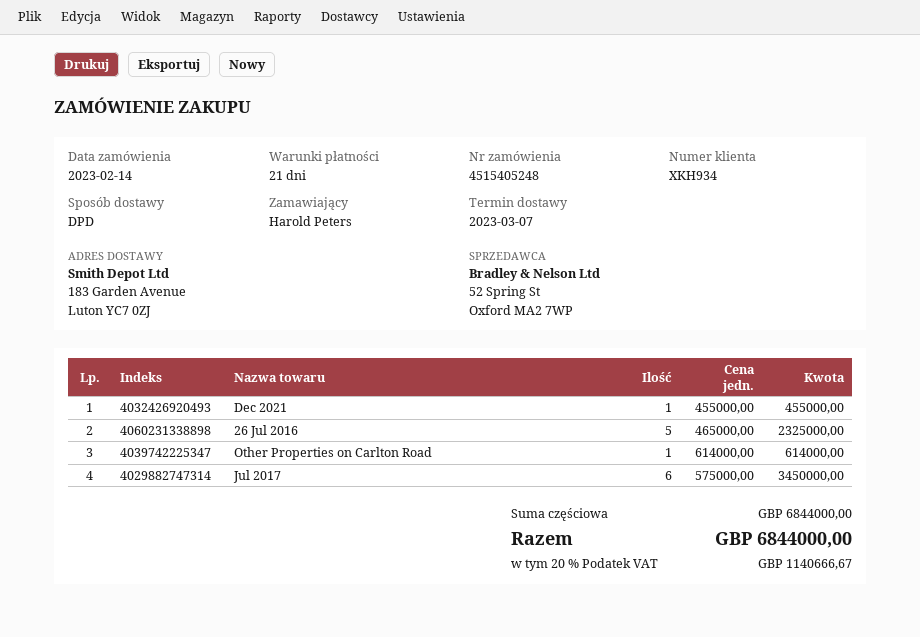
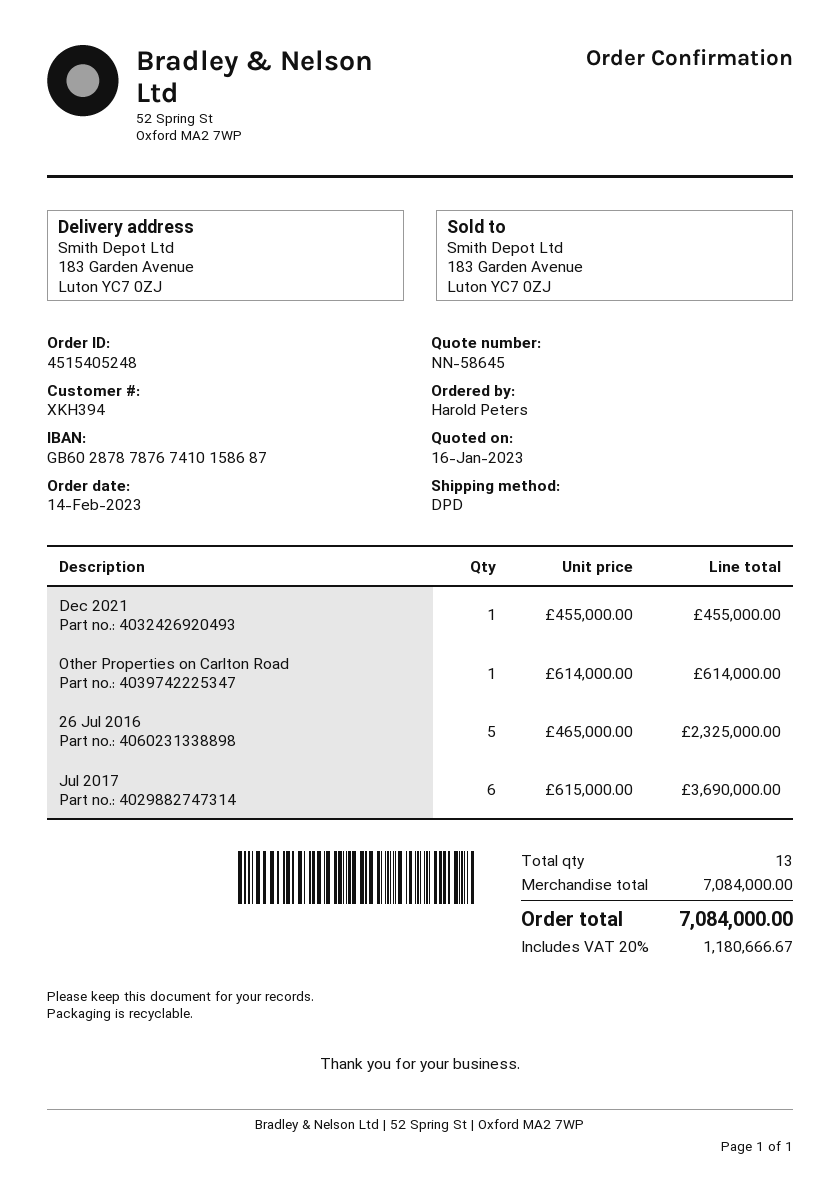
customer number: XKH934 -> XKH394
Jul 2017: 6 x 575000.00 = 3450000.00 -> 6 x 615000.00 = 3690000.00
subtotal: 6844000.00 -> 7084000.00
tax: 20% = 1140666.67 -> 20% = 1180666.67
total: 6844000.00 -> 7084000.00

